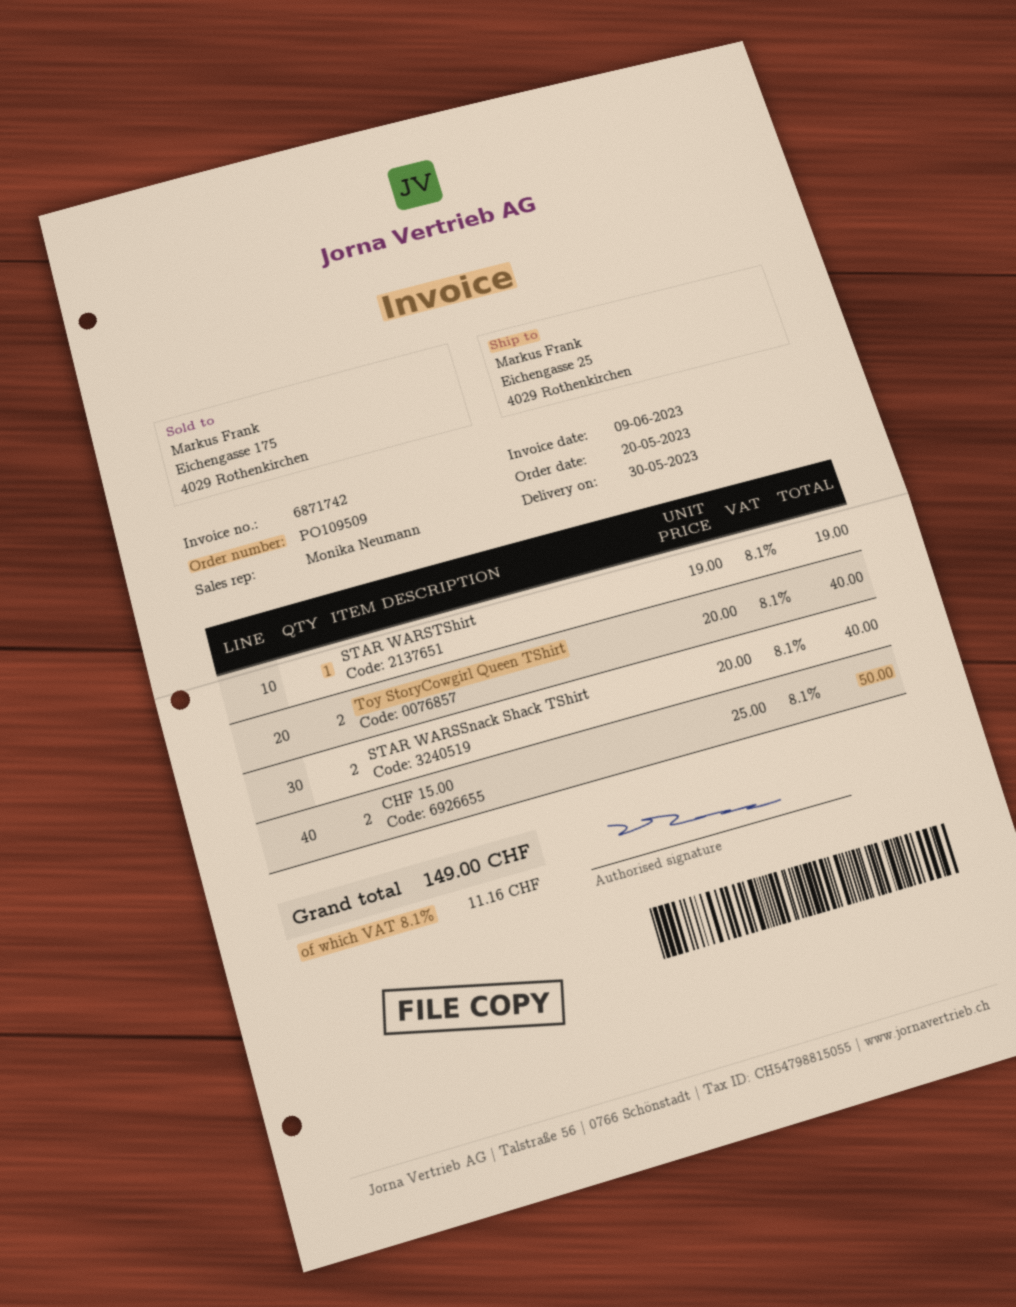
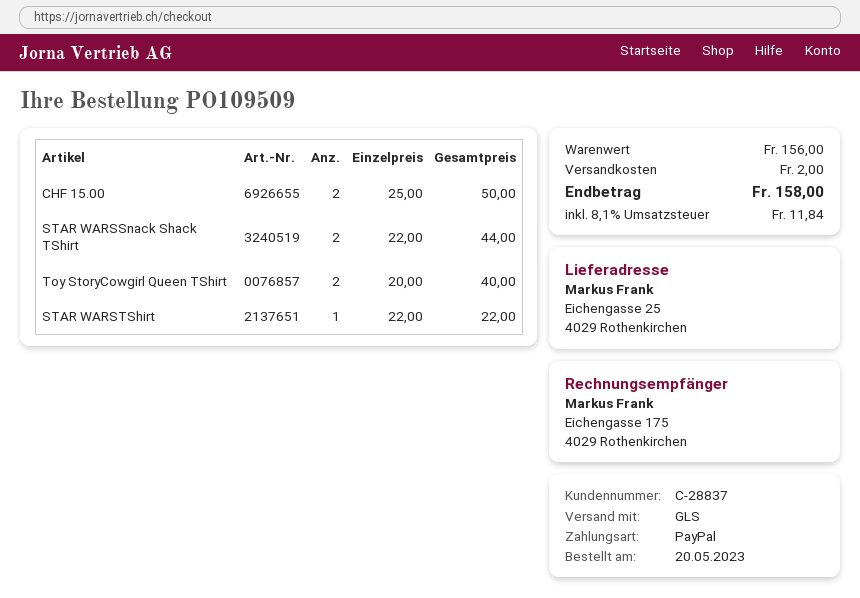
STAR WARSTShirt: 1 x 19.00 = 19.00 -> 1 x 22.00 = 22.00
STAR WARSSnack Shack TShirt: 2 x 20.00 = 40.00 -> 2 x 22.00 = 44.00
shipping: none -> 2.00
tax: 8.1% = 11.16 -> 8.1% = 11.84
total: 149.00 -> 158.00

